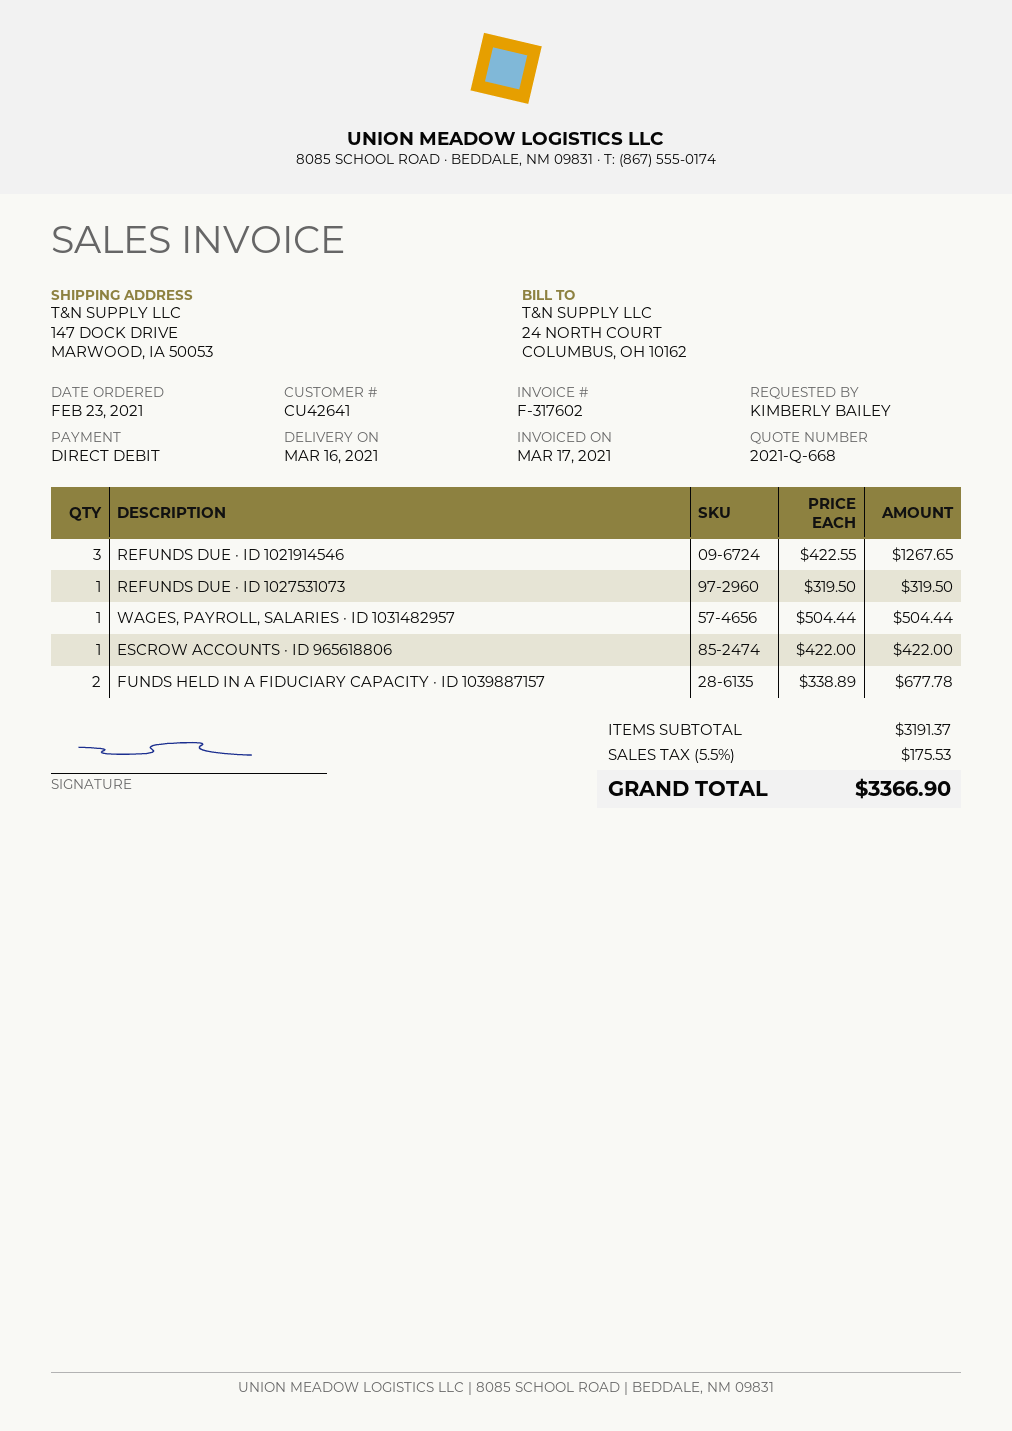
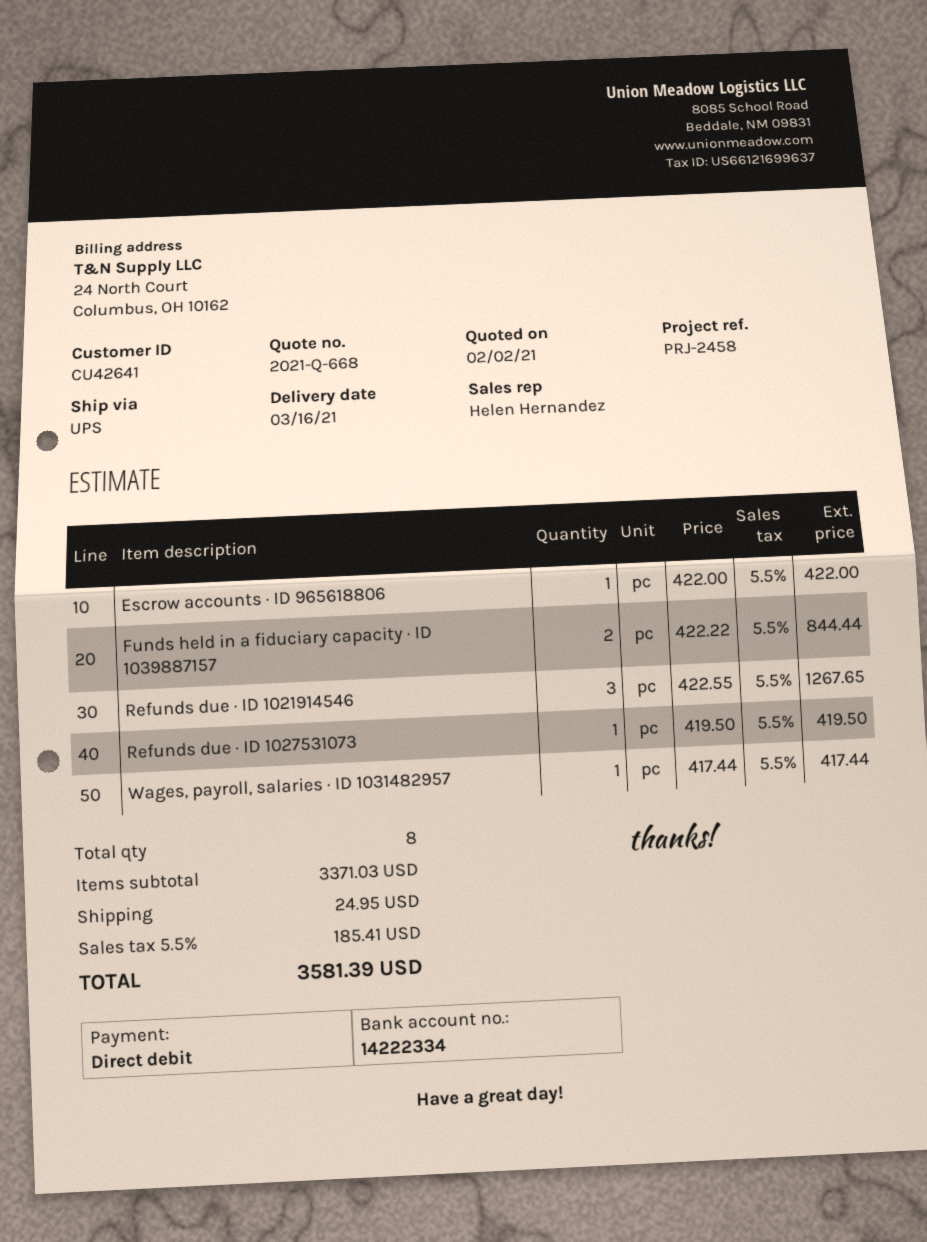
REFUNDS DUE · ID 1027531073: 1 x 319.50 = 319.50 -> 1 x 419.50 = 419.50
WAGES, PAYROLL, SALARIES · ID 1031482957: 1 x 504.44 = 504.44 -> 1 x 417.44 = 417.44
FUNDS HELD IN A FIDUCIARY CAPACITY · ID 1039887157: 2 x 338.89 = 677.78 -> 2 x 422.22 = 844.44
subtotal: 3191.37 -> 3371.03
shipping: none -> 24.95
tax: 5.5% = 175.53 -> 5.5% = 185.41
total: 3366.90 -> 3581.39

